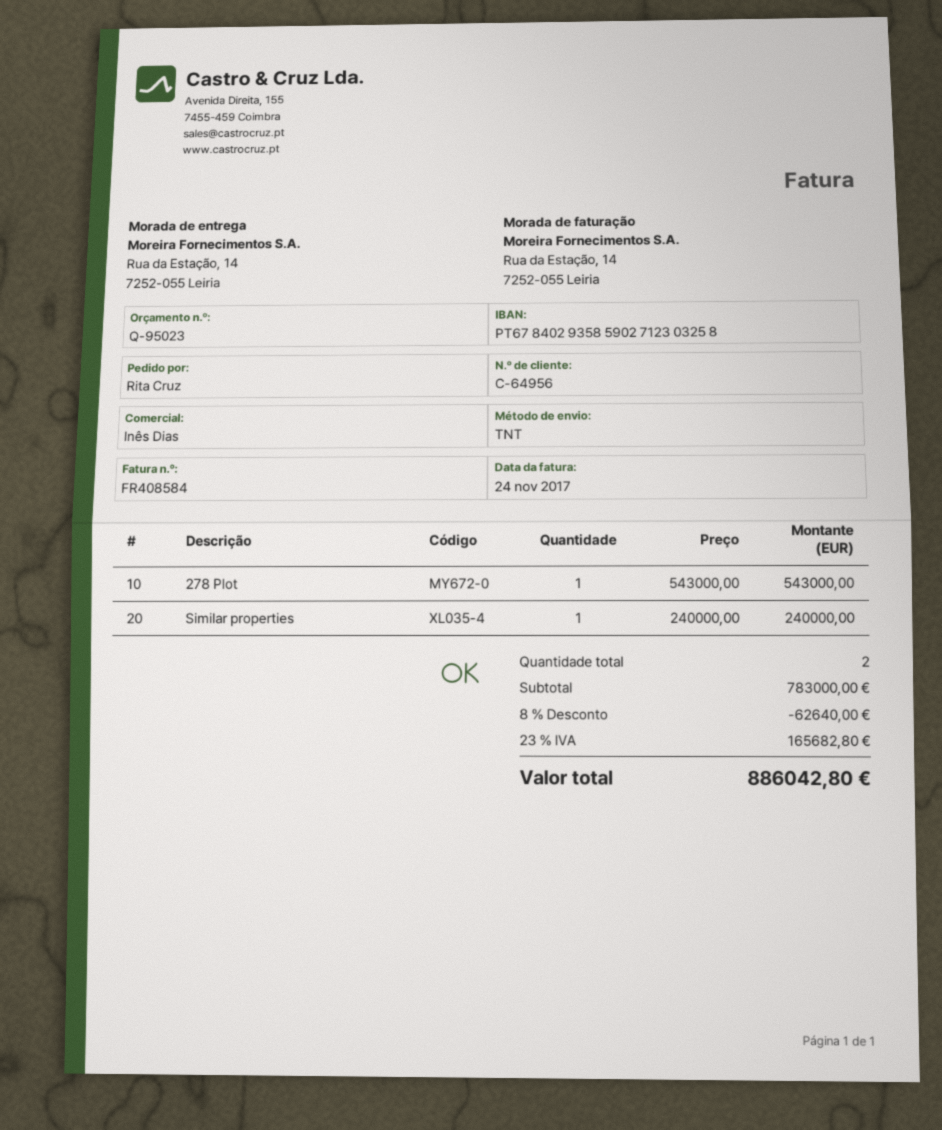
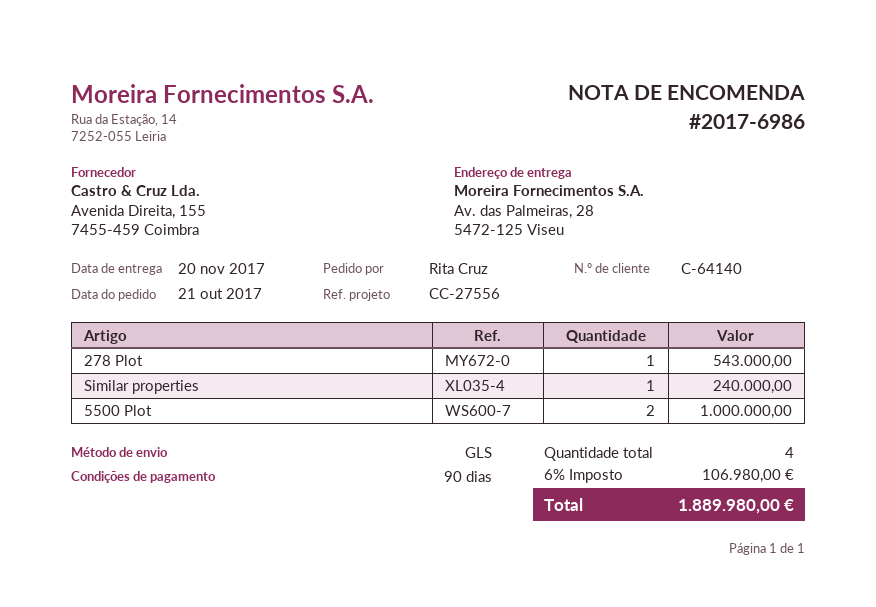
customer number: C-64956 -> C-64140
shipping method: TNT -> GLS
ship to: Rua da Estação, 14, 7252-055 Leiria -> Av. das Palmeiras, 28, 5472-125 Viseu
5500 Plot: none -> 2 for 1000000.00
total quantity: 2 -> 4
discount: 8% = 62640.00 -> none
tax: 23% = 165682.80 -> 6% = 106980.00
total: 886042.80 -> 1889980.00

